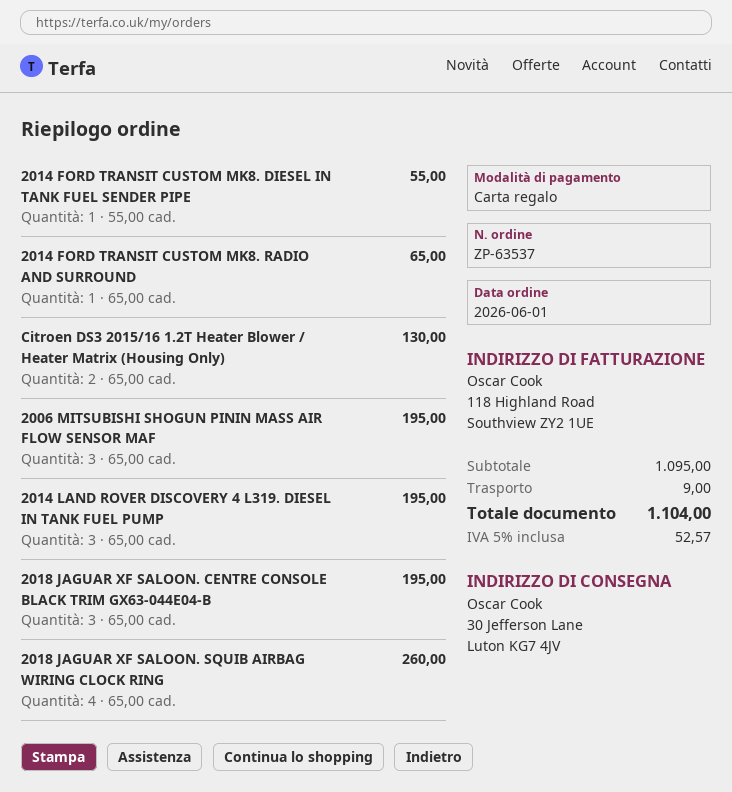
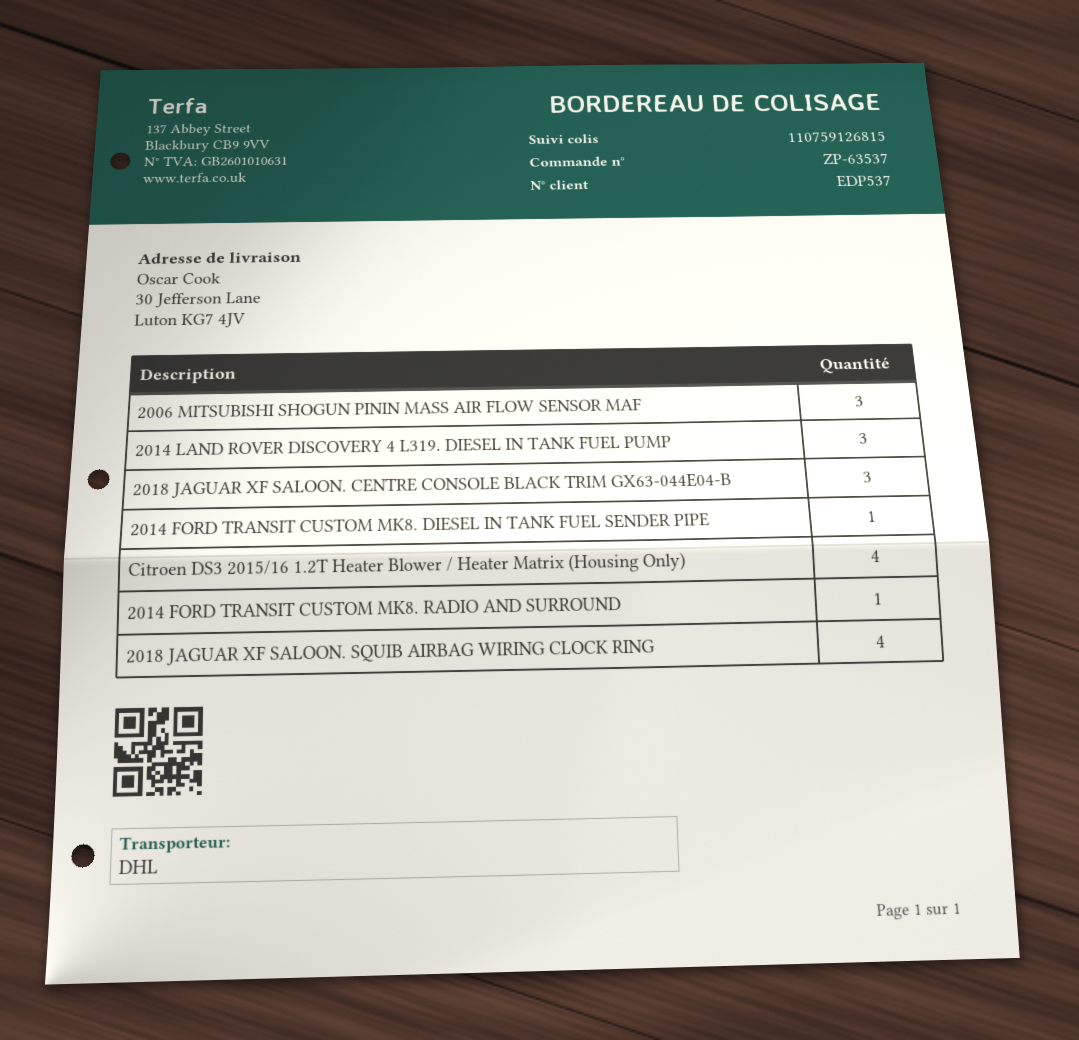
Citroen DS3 2015/16 1.2T Heater Blower / Heater Matrix (Housing Only): 2 -> 4

